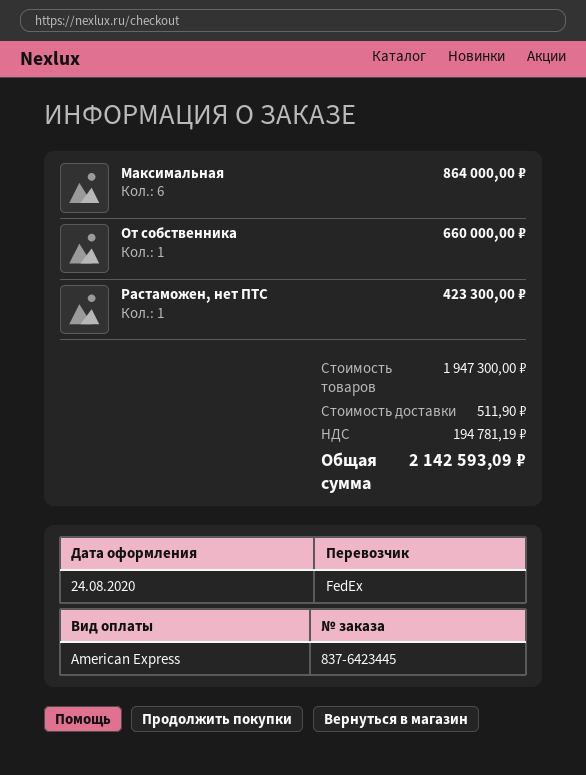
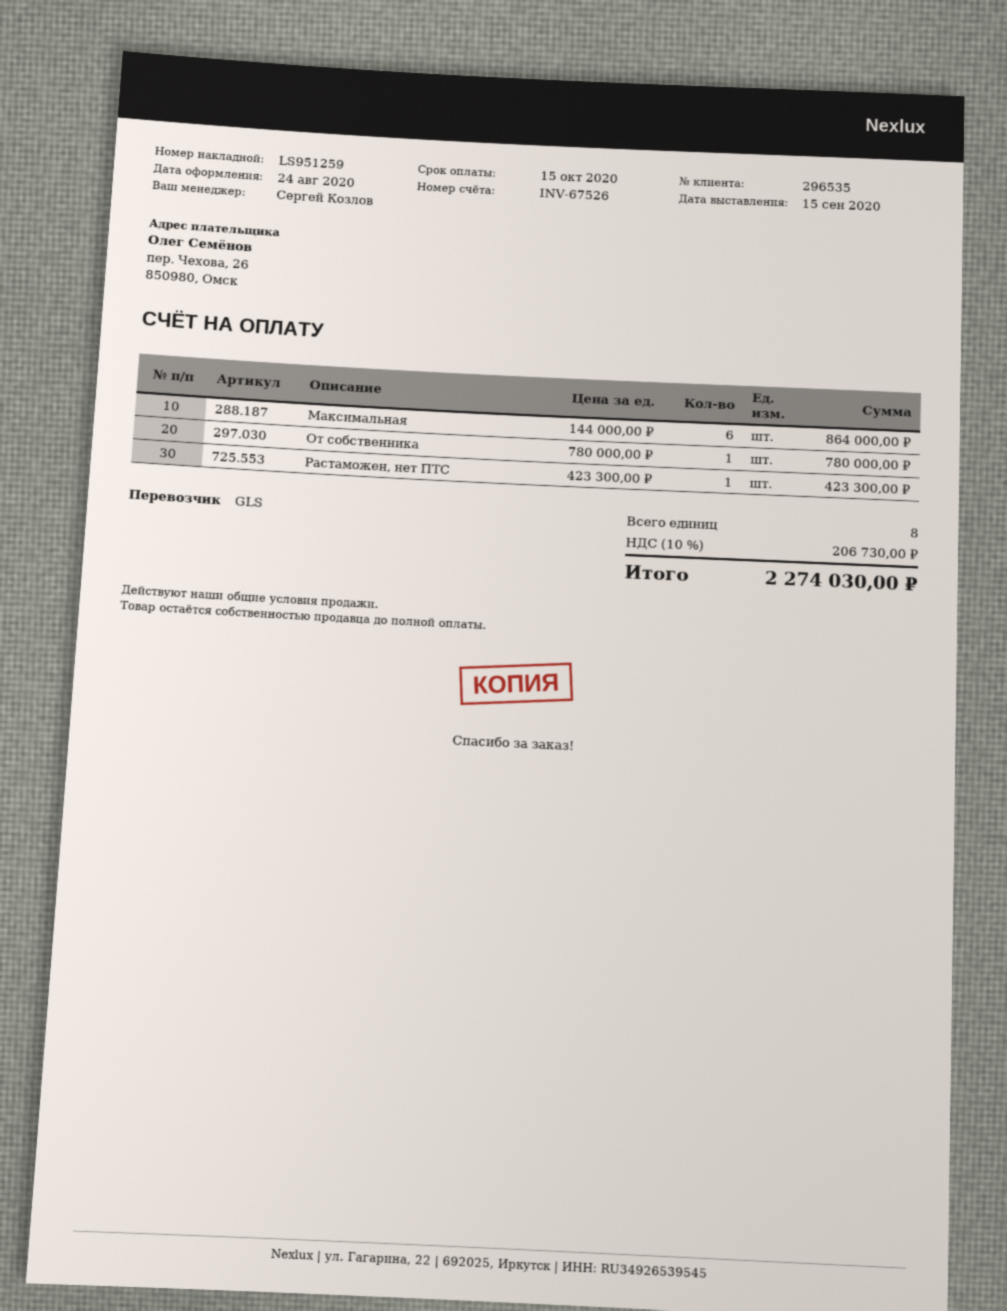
shipping method: FedEx -> GLS
От собственника: 1 for 660000.00 -> 1 for 780000.00
shipping: 511.90 -> none
tax: 194781.19 -> 206730.00
total: 2142593.09 -> 2274030.00

